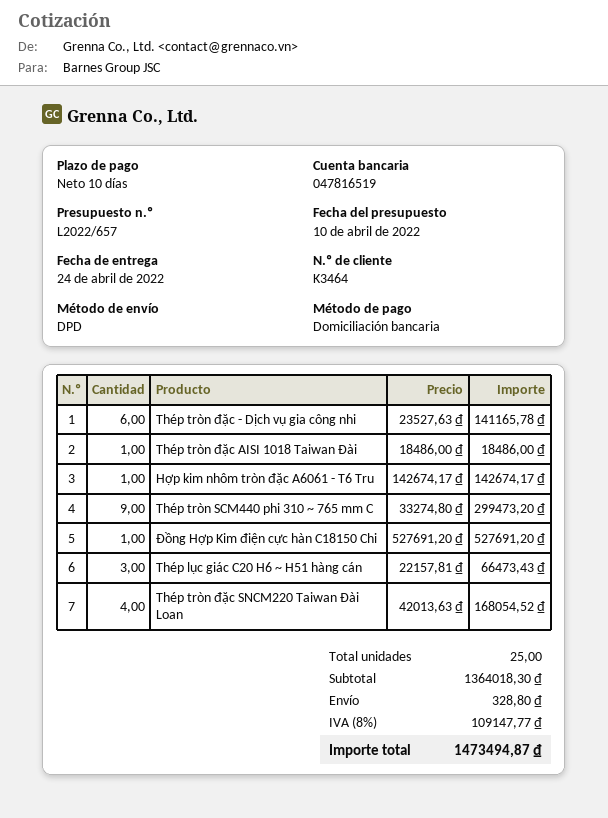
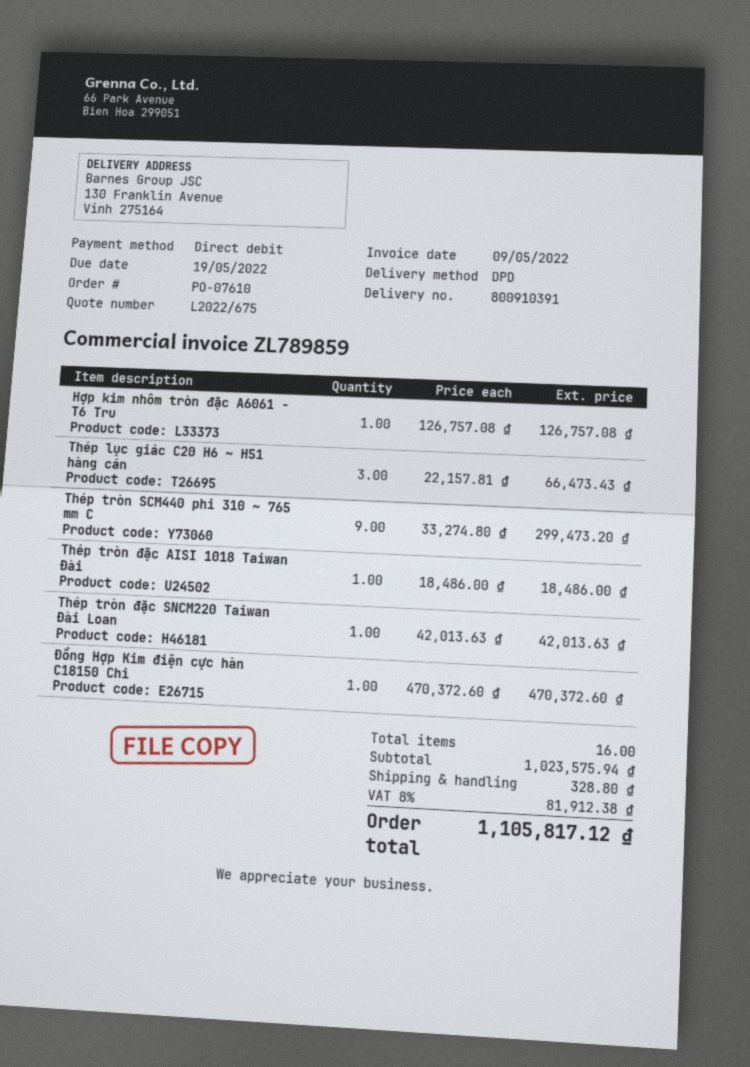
quote number: L2022/657 -> L2022/675
Thép tròn đặc - Dịch vụ gia công nhi: 6 x 23527.63 = 141165.78 -> none
Hợp kim nhôm tròn đặc A6061 - T6 Tru: 1 x 142674.17 = 142674.17 -> 1 x 126757.08 = 126757.08
Đồng Hợp Kim điện cực hàn C18150 Chi: 1 x 527691.20 = 527691.20 -> 1 x 470372.60 = 470372.60
Thép tròn đặc SNCM220 Taiwan Đài Loan: 4 x 42013.63 = 168054.52 -> 1 x 42013.63 = 42013.63
total quantity: 25 -> 16
subtotal: 1364018.30 -> 1023575.94
tax: 8% = 109147.77 -> 8% = 81912.38
total: 1473494.87 -> 1105817.12

